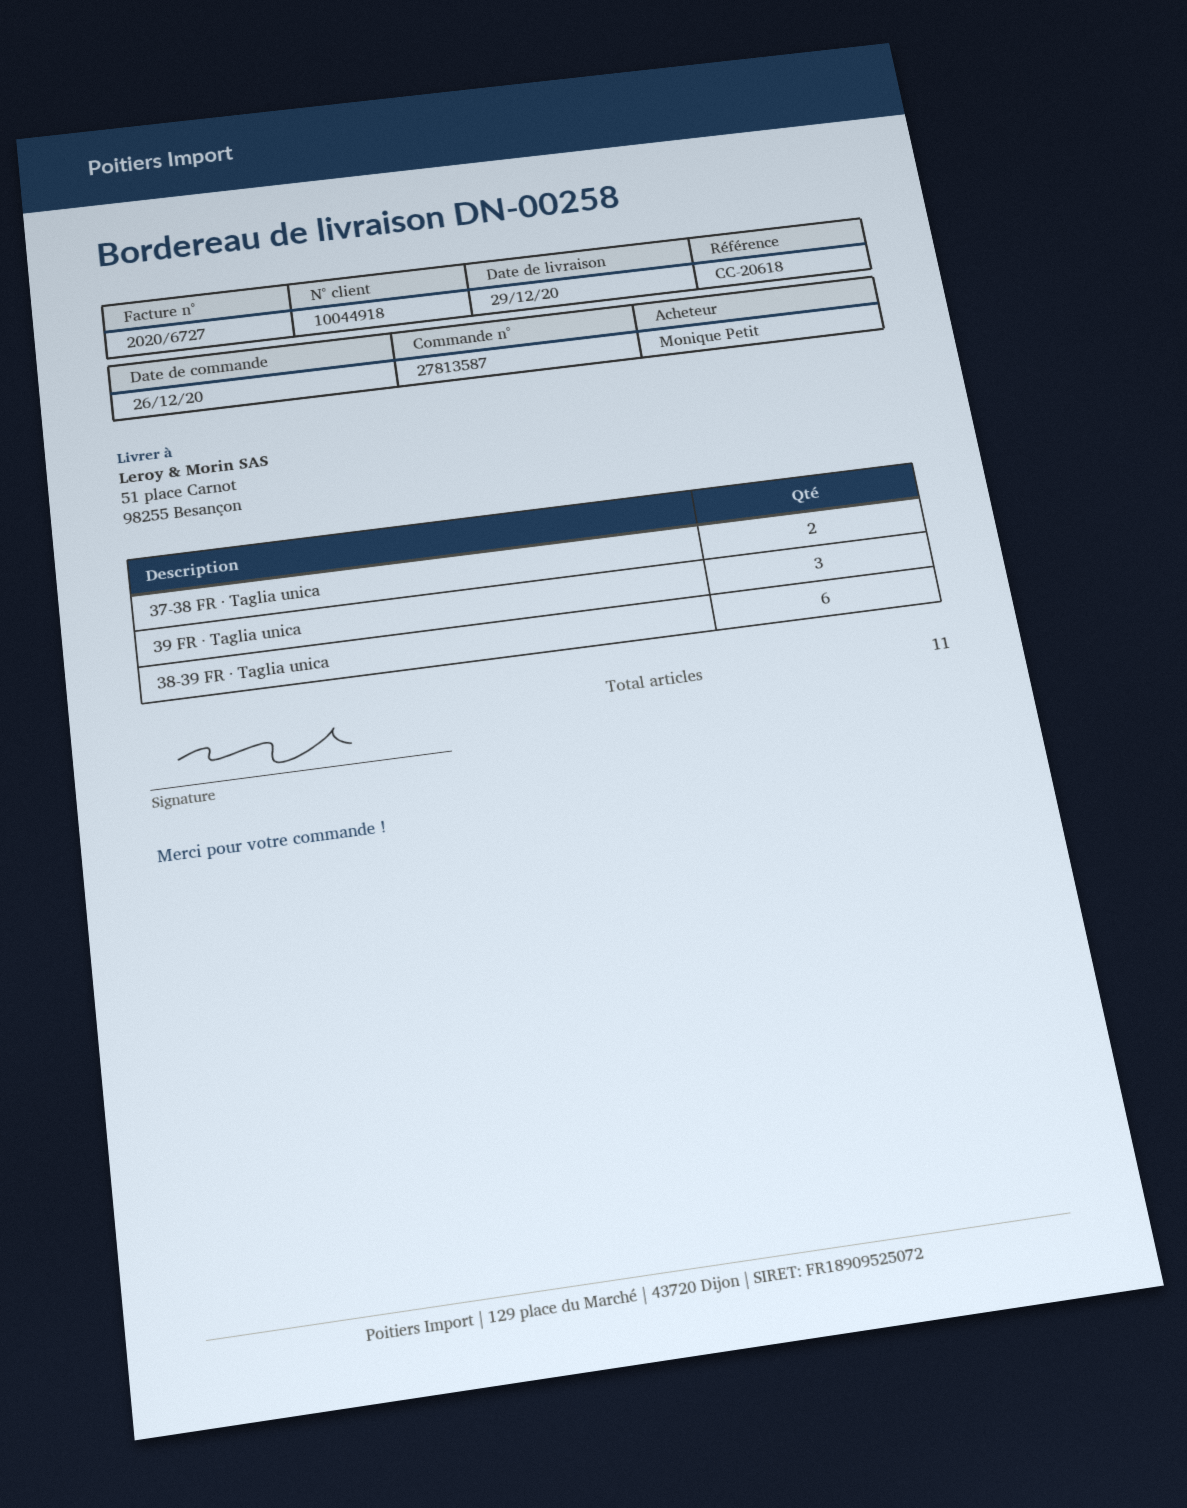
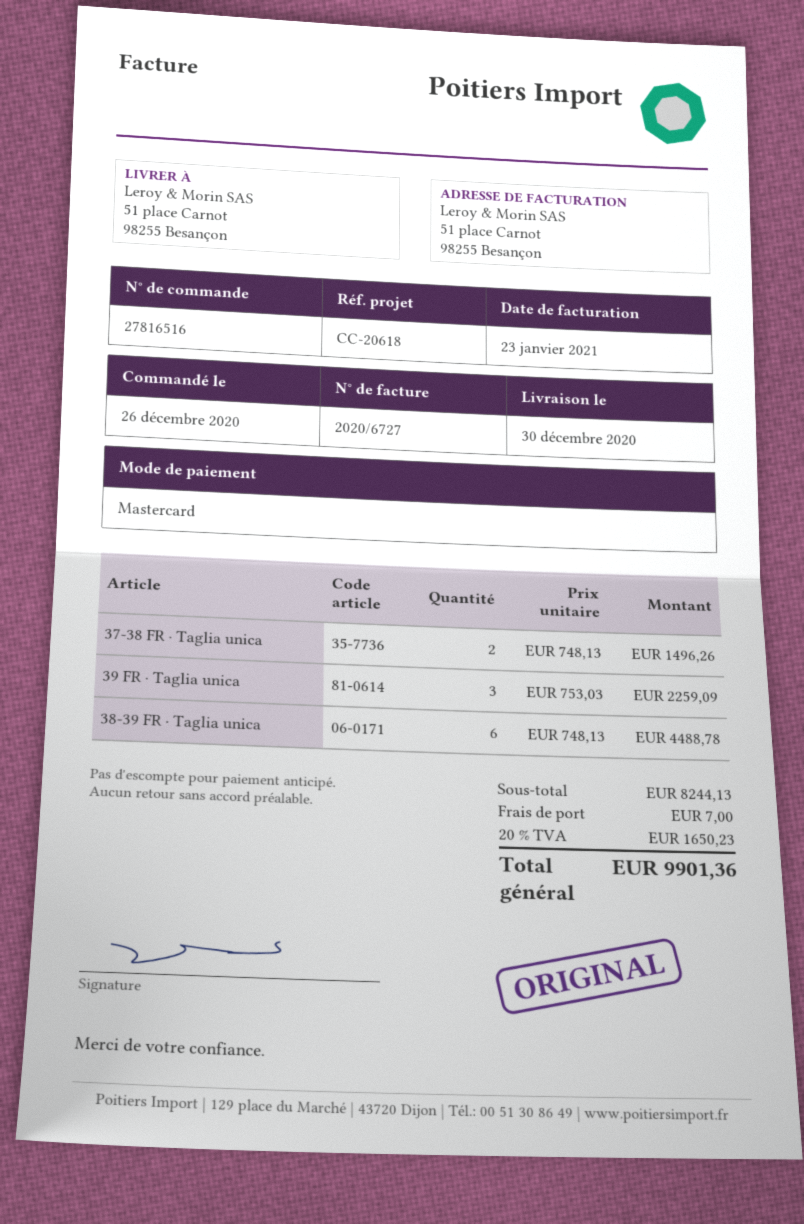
order number: 27813587 -> 27816516
delivery date: 2020-12-29 -> 2020-12-30

